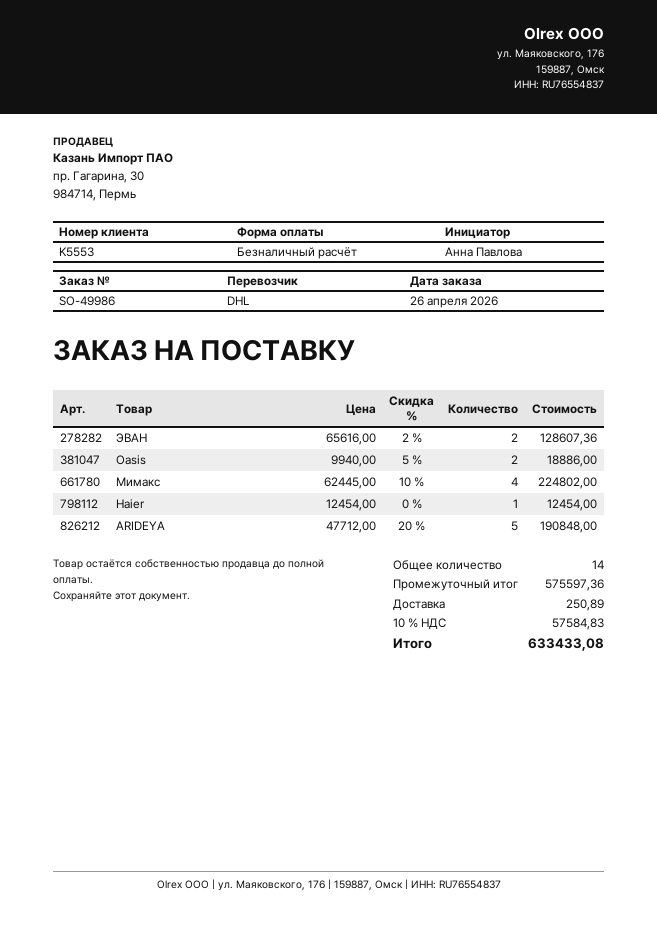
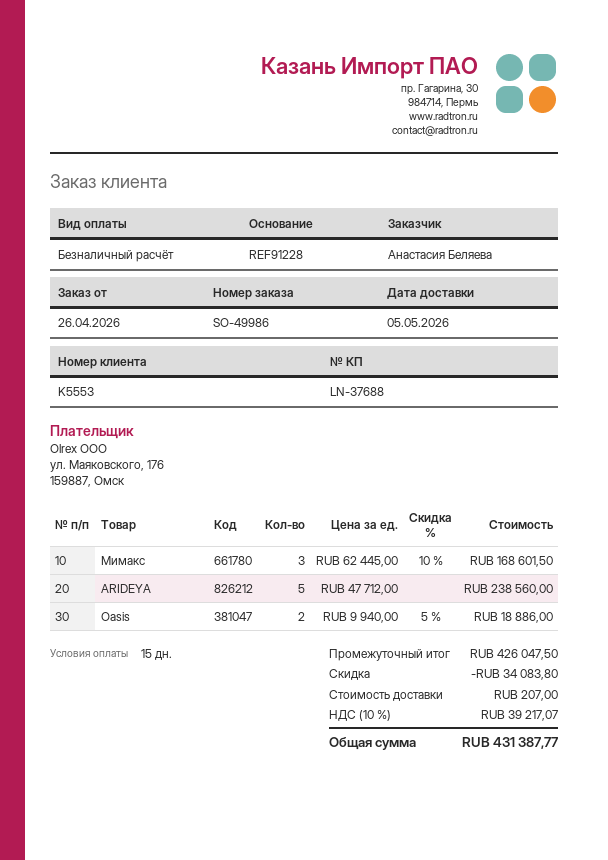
ordered by: Анна Павлова -> Анастасия Беляева
ЭВАН: 2 x 65616.00 - 2% = 128607.36 -> none
Мимакс: 4 x 62445.00 - 10% = 224802.00 -> 3 x 62445.00 - 10% = 168601.50
Haier: 1 x 12454.00 = 12454.00 -> none
ARIDEYA: 5 x 47712.00 - 20% = 190848.00 -> 5 x 47712.00 = 238560.00
subtotal: 575597.36 -> 426047.50
discount: none -> 34083.80
shipping: 250.89 -> 207.00
tax: 10% = 57584.83 -> 10% = 39217.07
total: 633433.08 -> 431387.77

